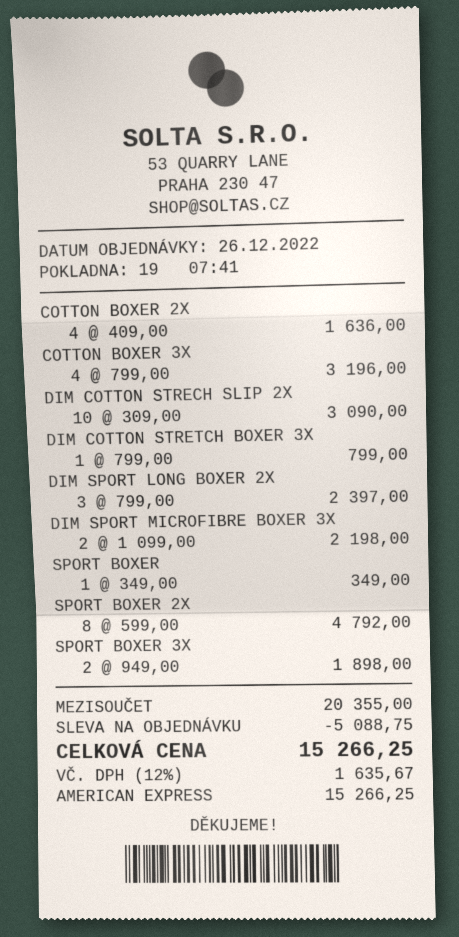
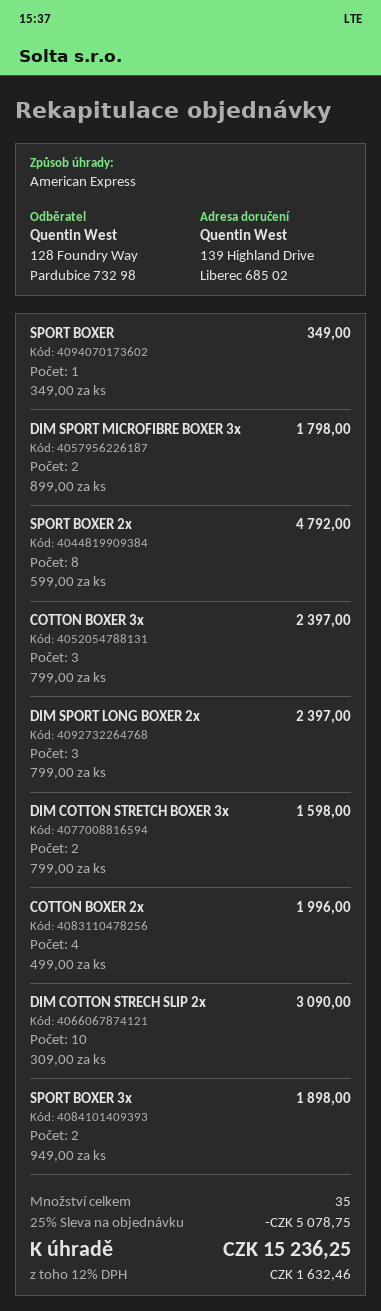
COTTON BOXER 2X: 4 x 409.00 = 1636.00 -> 4 x 499.00 = 1996.00
COTTON BOXER 3X: 4 x 799.00 = 3196.00 -> 3 x 799.00 = 2397.00
DIM COTTON STRETCH BOXER 3X: 1 x 799.00 = 799.00 -> 2 x 799.00 = 1598.00
DIM SPORT MICROFIBRE BOXER 3X: 2 x 1099.00 = 2198.00 -> 2 x 899.00 = 1798.00
discount: 5088.75 -> 5078.75
tax: 12% = 1635.67 -> 12% = 1632.46
total: 15266.25 -> 15236.25

